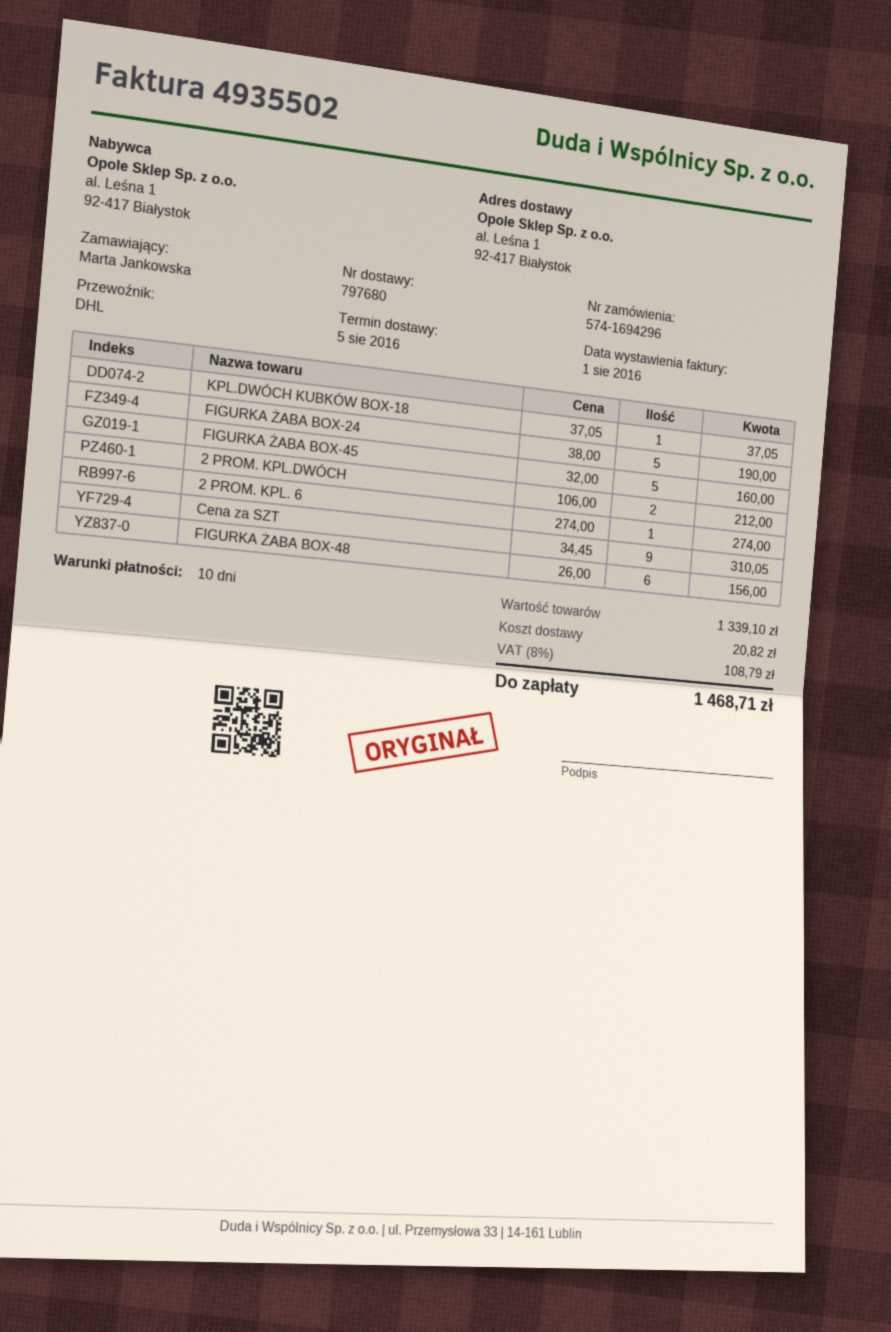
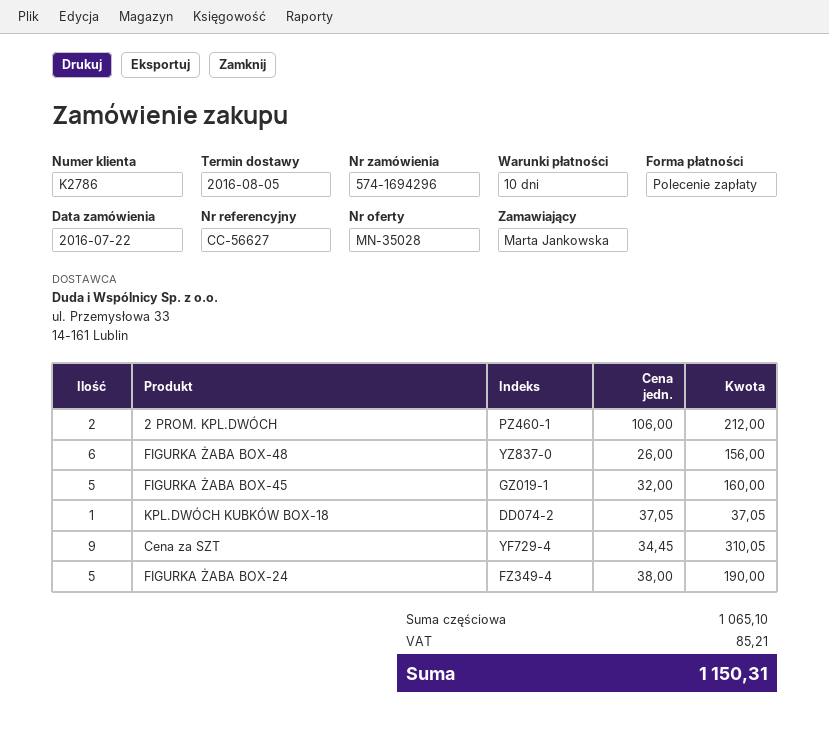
2 PROM. KPL. 6: 1 x 274.00 = 274.00 -> none
subtotal: 1339.10 -> 1065.10
shipping: 20.82 -> none
tax: 108.79 -> 85.21
total: 1468.71 -> 1150.31

